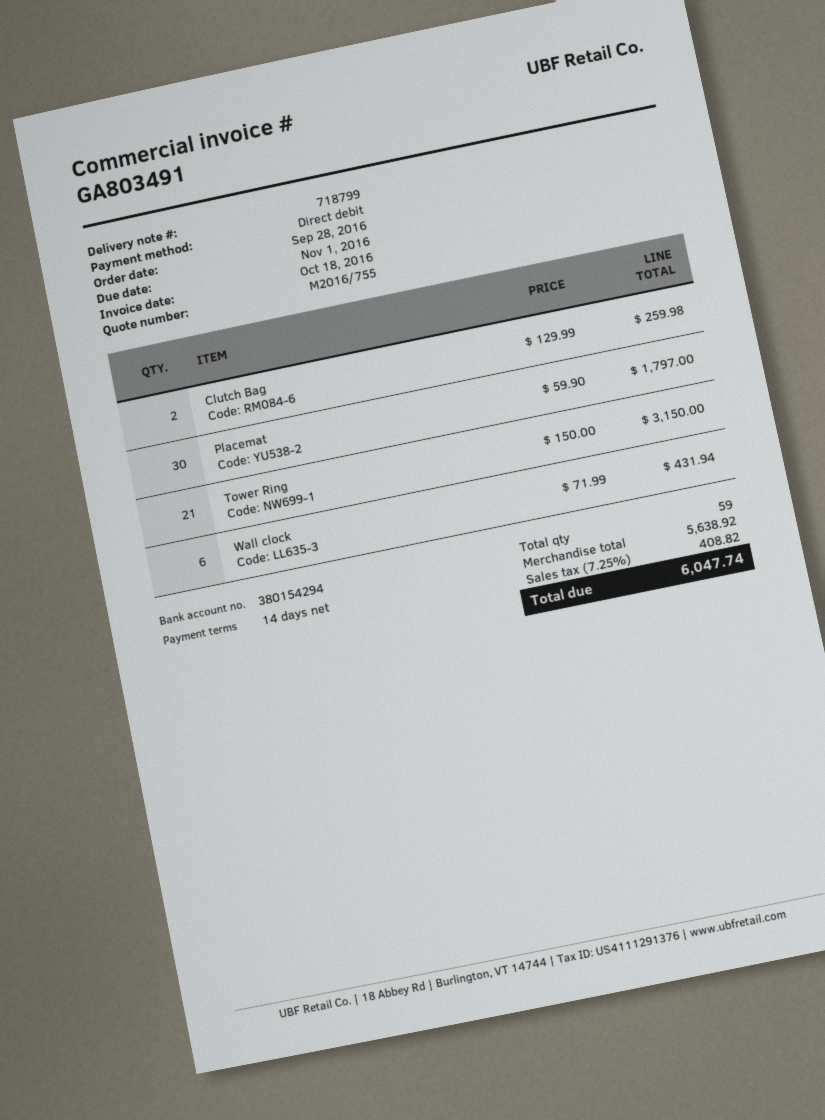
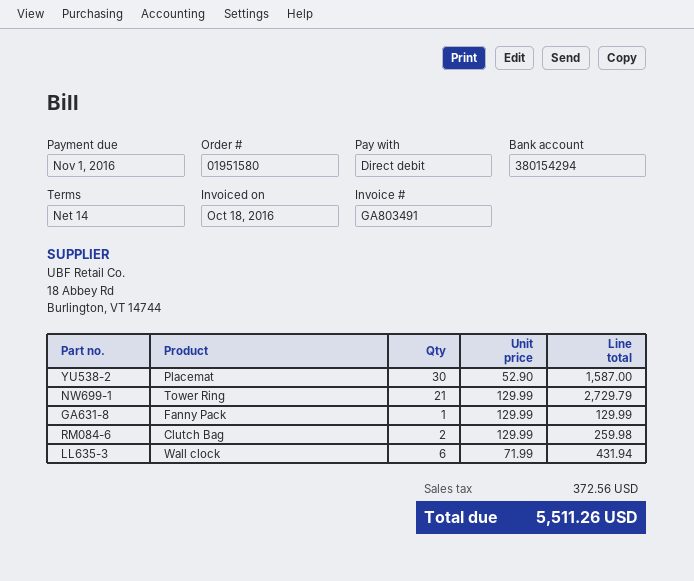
Placemat: 30 x 59.90 = 1797.00 -> 30 x 52.90 = 1587.00
Tower Ring: 21 x 150.00 = 3150.00 -> 21 x 129.99 = 2729.79
Fanny Pack: none -> 1 x 129.99 = 129.99
tax: 408.82 -> 372.56
total: 6047.74 -> 5511.26

